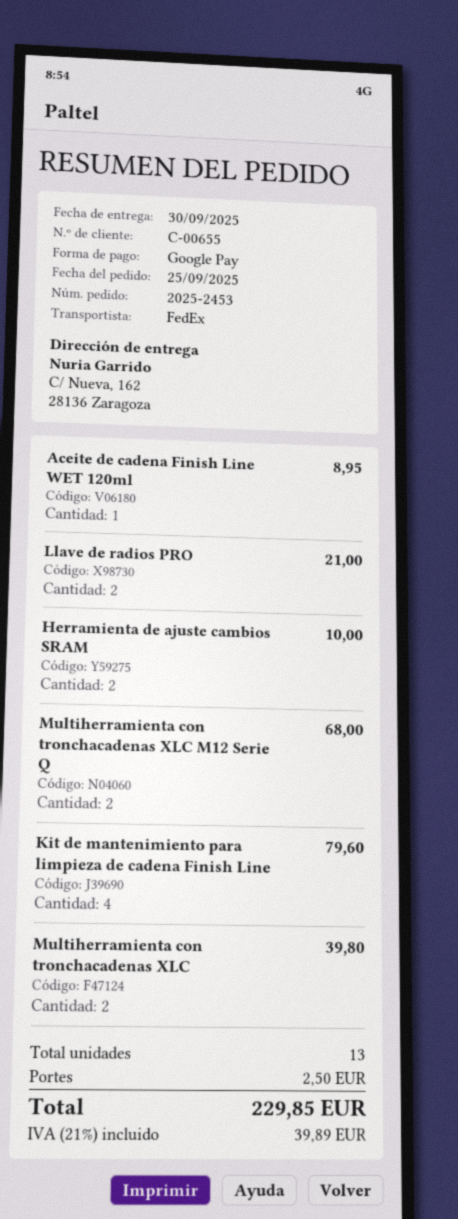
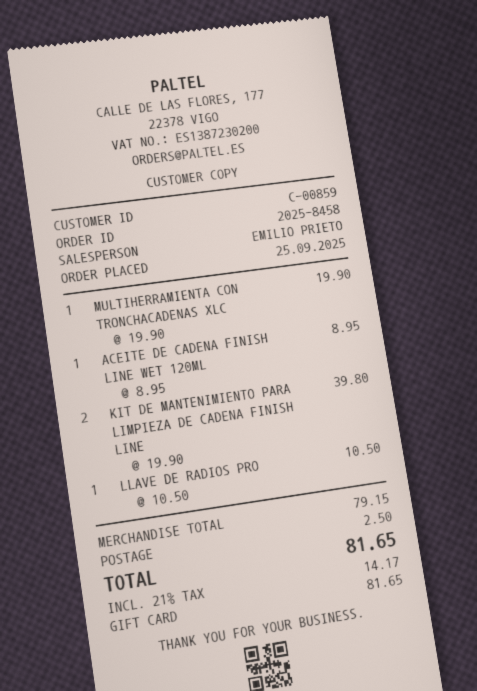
order number: 2025-2453 -> 2025-8458
customer number: C-00655 -> C-00859
payment method: Google Pay -> gift card
Llave de radios PRO: 2 for 21.00 -> 1 for 10.50
Herramienta de ajuste cambios SRAM: 2 for 10.00 -> none
Multiherramienta con tronchacadenas XLC M12 Serie Q: 2 for 68.00 -> none
Kit de mantenimiento para limpieza de cadena Finish Line: 4 for 79.60 -> 2 for 39.80
Multiherramienta con tronchacadenas XLC: 2 for 39.80 -> 1 for 19.90
tax: 21% = 39.89 -> 21% = 14.17
total: 229.85 -> 81.65

